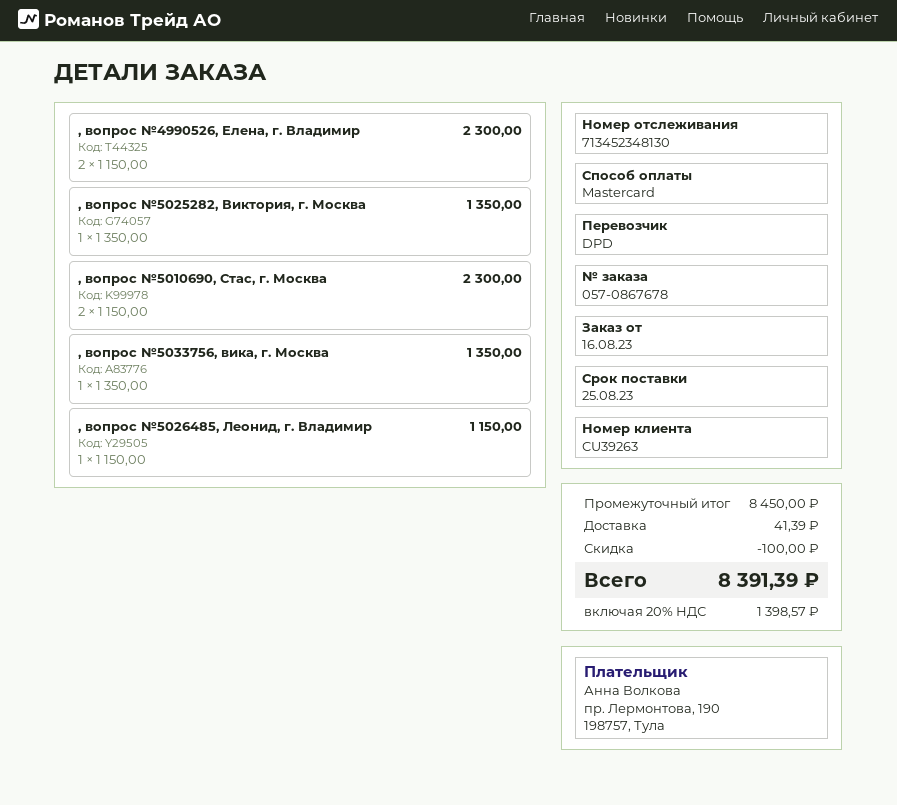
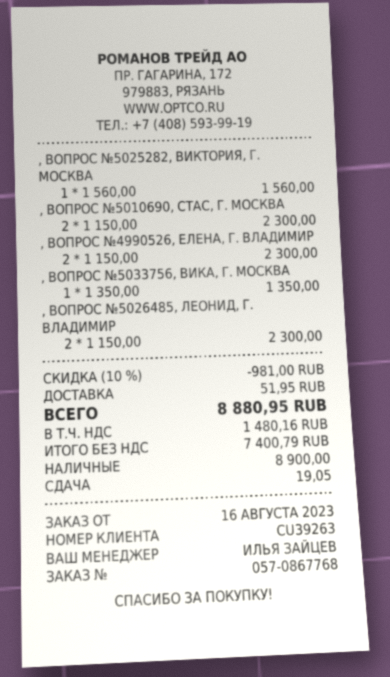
order number: 057-0867678 -> 057-0867768
payment method: Mastercard -> cash
, вопрос №5025282, Виктория, г. Москва: 1 x 1350.00 = 1350.00 -> 1 x 1560.00 = 1560.00
, вопрос №5026485, Леонид, г. Владимир: 1 x 1150.00 = 1150.00 -> 2 x 1150.00 = 2300.00
discount: 100.00 -> 981.00
shipping: 41.39 -> 51.95
tax: 1398.57 -> 1480.16
total: 8391.39 -> 8880.95

